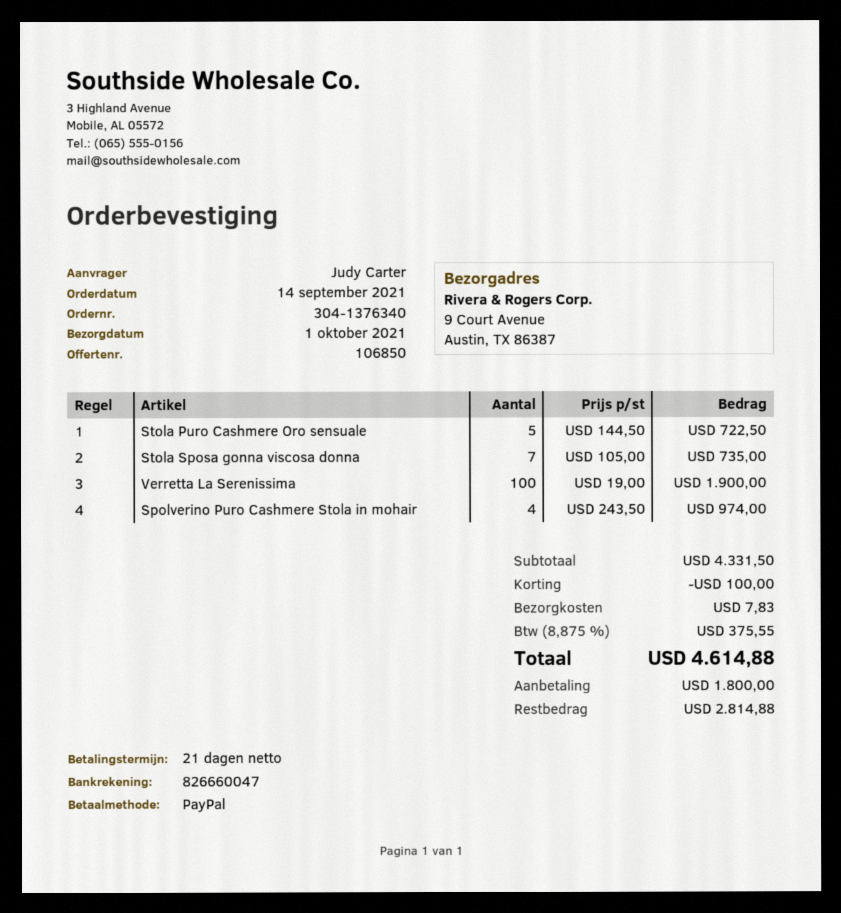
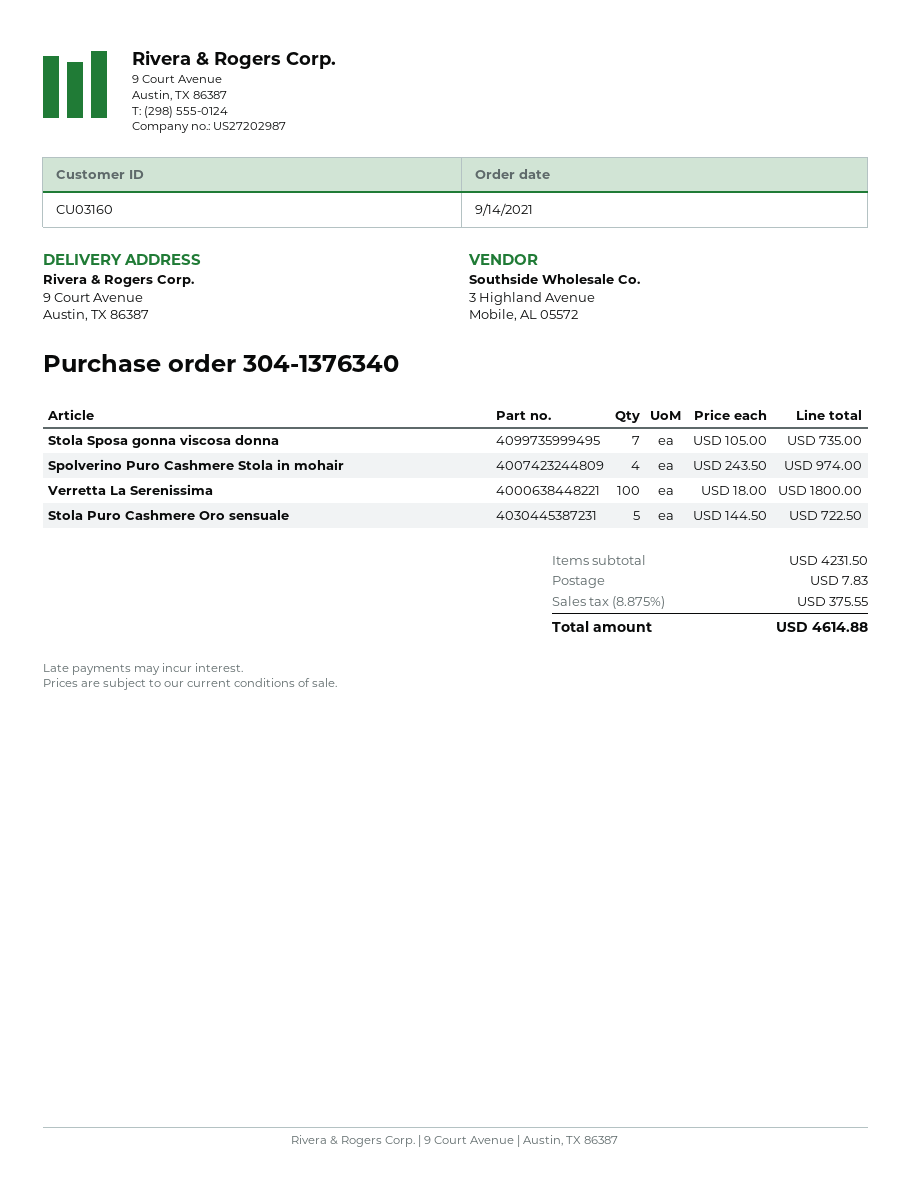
Verretta La Serenissima: 100 x 19.00 = 1900.00 -> 100 x 18.00 = 1800.00
subtotal: 4331.50 -> 4231.50
discount: 100.00 -> none

